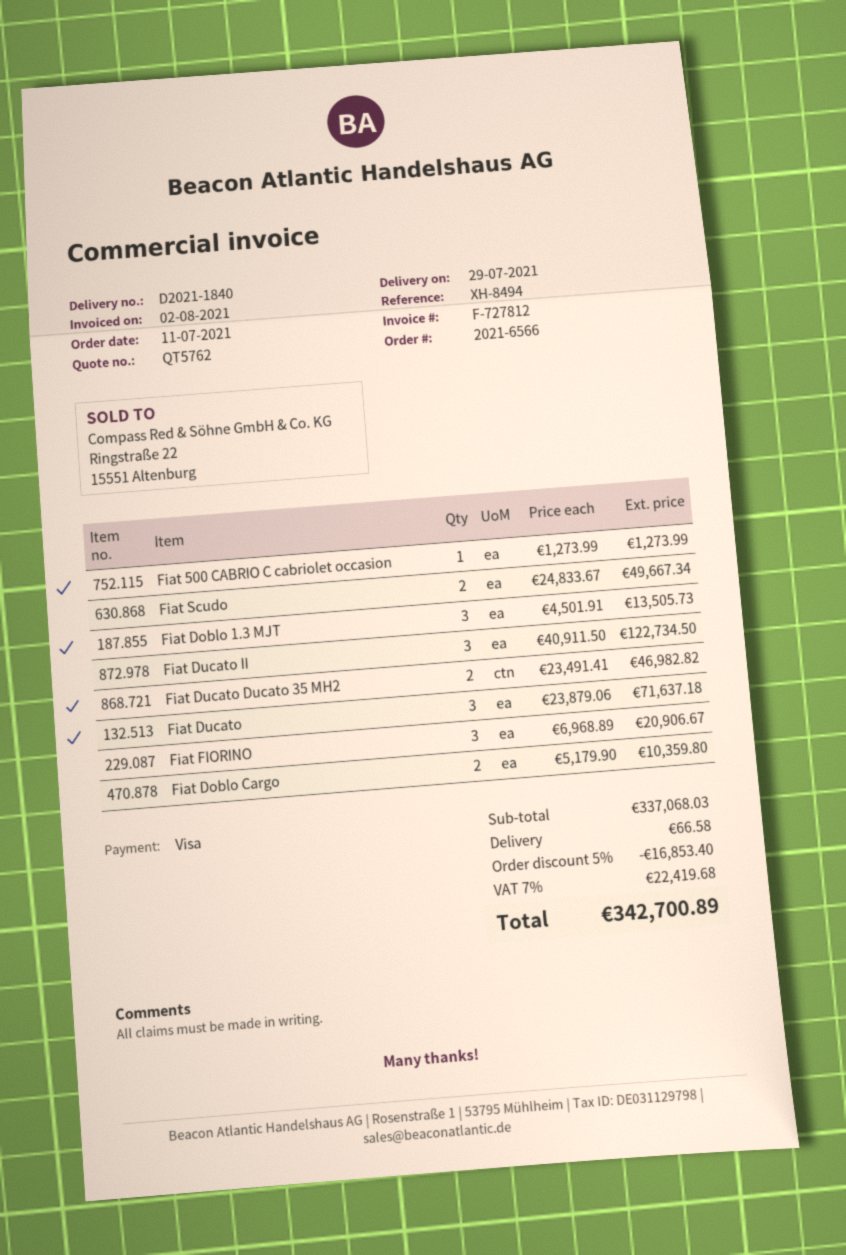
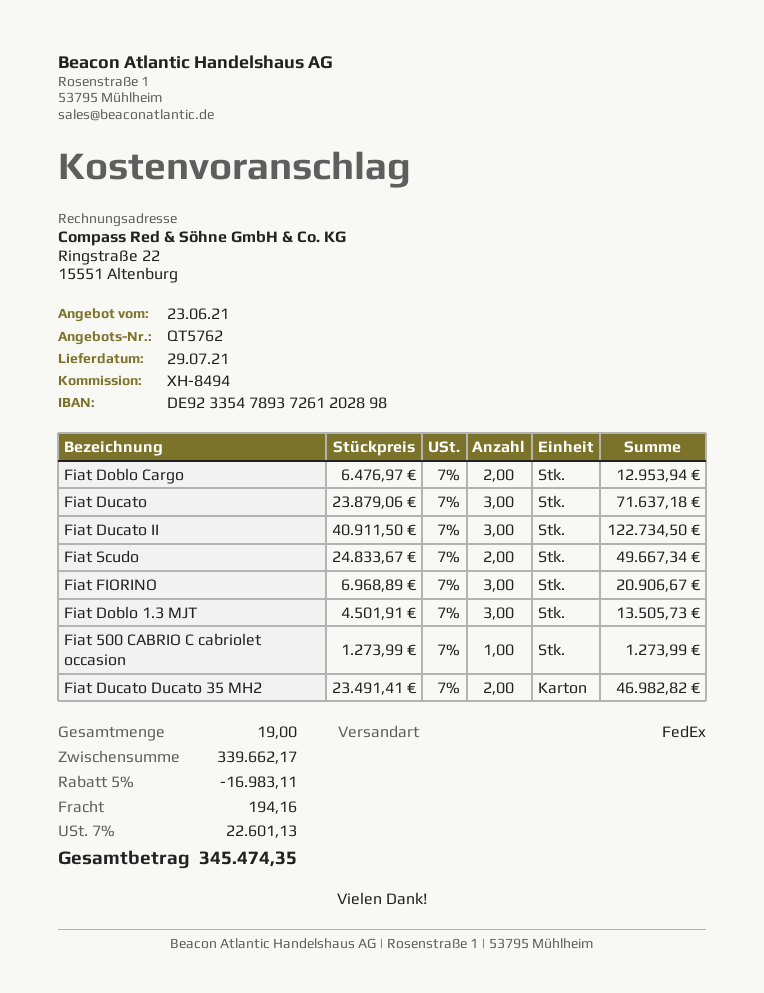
Fiat Doblo Cargo: 2 x 5179.90 = 10359.80 -> 2 x 6476.97 = 12953.94
subtotal: 337068.03 -> 339662.17
discount: 5% = 16853.40 -> 5% = 16983.11
shipping: 66.58 -> 194.16
tax: 7% = 22419.68 -> 7% = 22601.13
total: 342700.89 -> 345474.35

